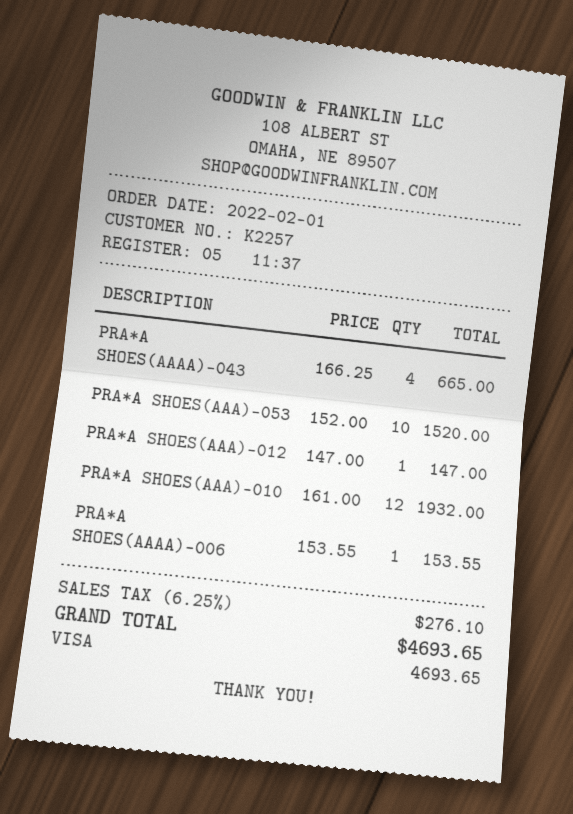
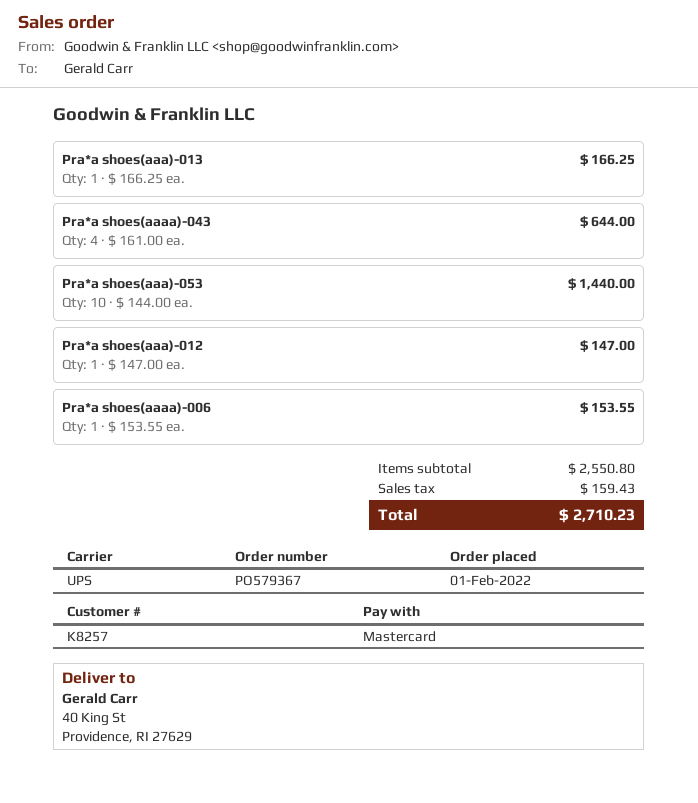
customer number: K2257 -> K8257
payment method: Visa -> Mastercard
PRA*A SHOES(AAAA)-043: 4 x 166.25 = 665.00 -> 4 x 161.00 = 644.00
PRA*A SHOES(AAA)-053: 10 x 152.00 = 1520.00 -> 10 x 144.00 = 1440.00
PRA*A SHOES(AAA)-010: 12 x 161.00 = 1932.00 -> none
Pra*a shoes(aaa)-013: none -> 1 x 166.25 = 166.25
tax: 276.10 -> 159.43
total: 4693.65 -> 2710.23

